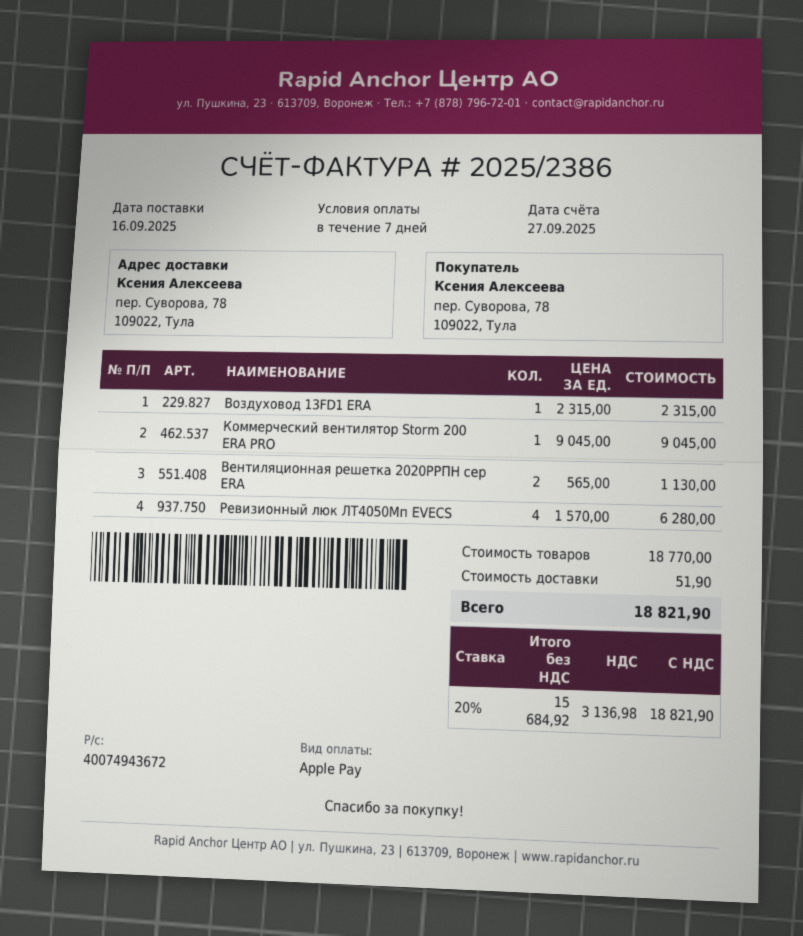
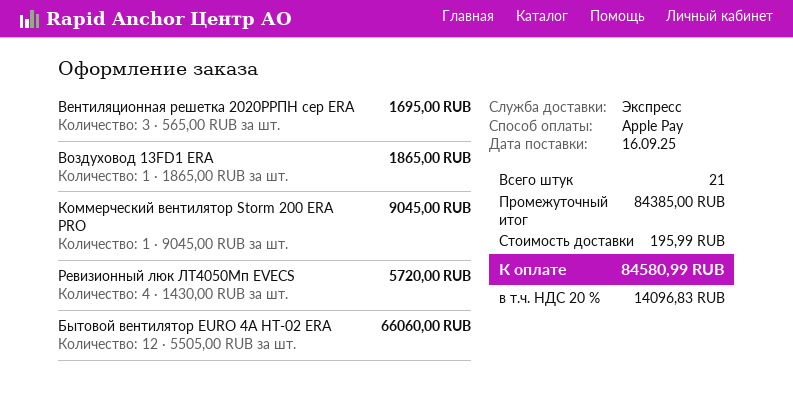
Воздуховод 13FD1 ERA: 1 x 2315.00 = 2315.00 -> 1 x 1865.00 = 1865.00
Вентиляционная решетка 2020РРПН сер ERA: 2 x 565.00 = 1130.00 -> 3 x 565.00 = 1695.00
Ревизионный люк ЛТ4050Мп EVECS: 4 x 1570.00 = 6280.00 -> 4 x 1430.00 = 5720.00
Бытовой вентилятор EURO 4A HT-02 ERA: none -> 12 x 5505.00 = 66060.00
subtotal: 18770.00 -> 84385.00
shipping: 51.90 -> 195.99
tax: 20% = 3136.98 -> 20% = 14096.83
total: 18821.90 -> 84580.99

